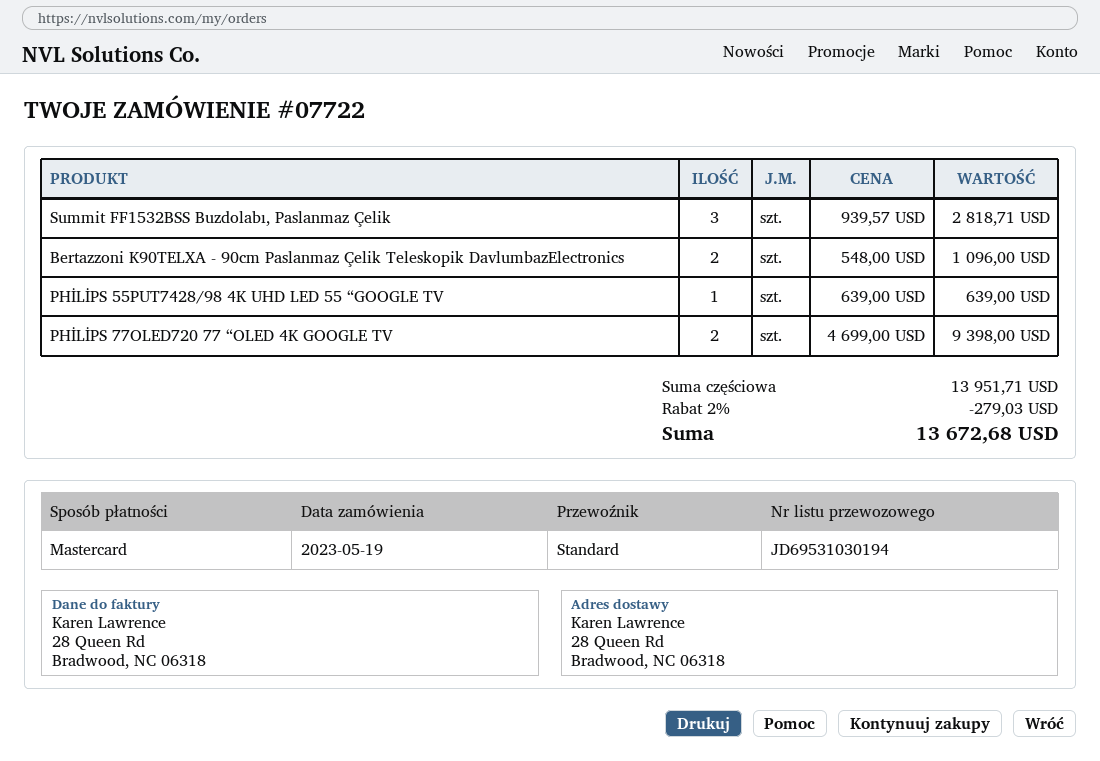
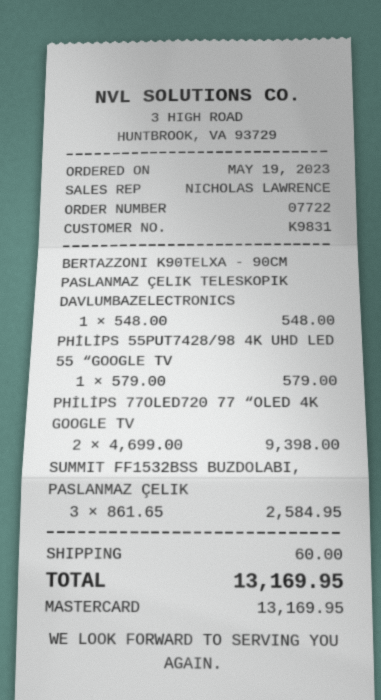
Summit FF1532BSS Buzdolabı, Paslanmaz Çelik: 3 x 939.57 = 2818.71 -> 3 x 861.65 = 2584.95
Bertazzoni K90TELXA - 90cm Paslanmaz Çelik Teleskopik DavlumbazElectronics: 2 x 548.00 = 1096.00 -> 1 x 548.00 = 548.00
PHİLİPS 55PUT7428/98 4K UHD LED 55 “GOOGLE TV: 1 x 639.00 = 639.00 -> 1 x 579.00 = 579.00
discount: 2% = 279.03 -> none
shipping: none -> 60.00
total: 13672.68 -> 13169.95

